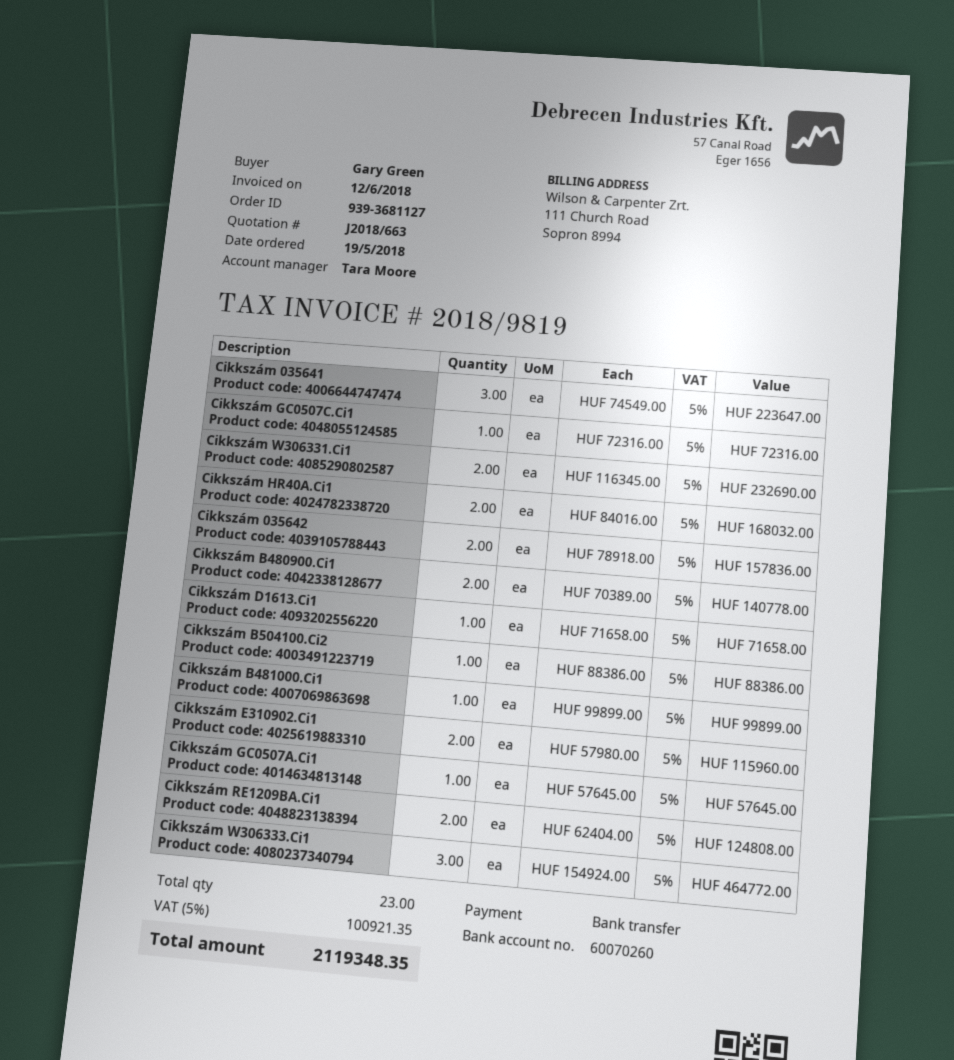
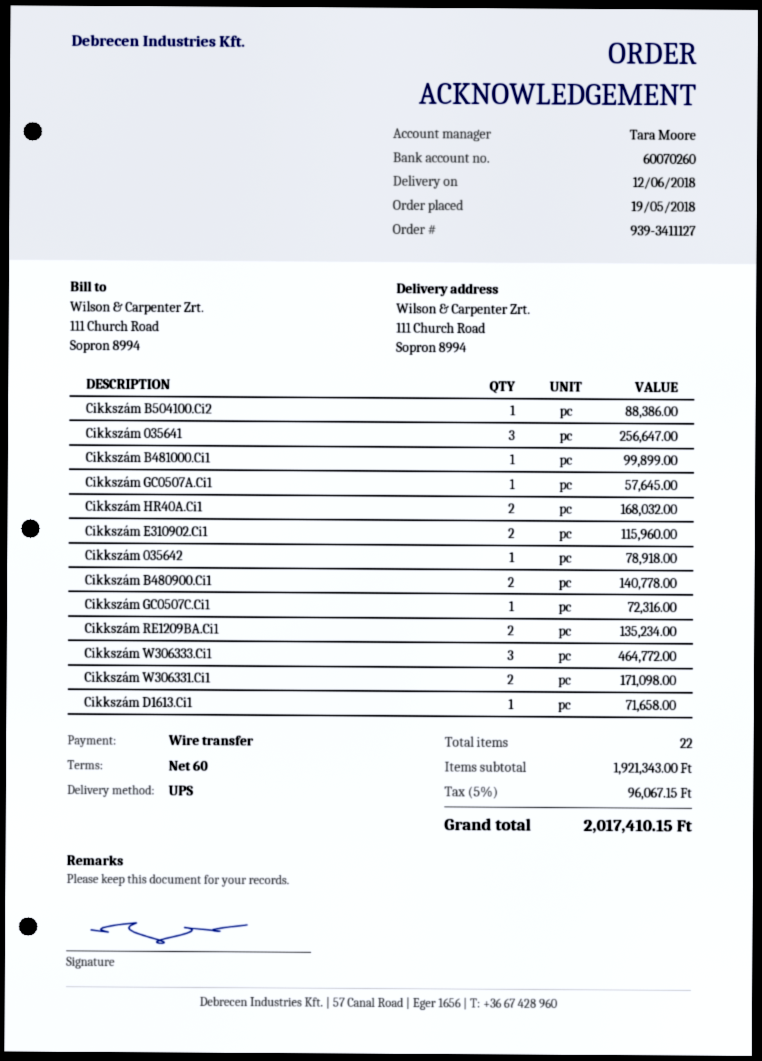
order number: 939-3681127 -> 939-3411127
Cikkszám 035641: 3 for 223647.00 -> 3 for 256647.00
Cikkszám W306331.Ci1: 2 for 232690.00 -> 2 for 171098.00
Cikkszám 035642: 2 for 157836.00 -> 1 for 78918.00
Cikkszám RE1209BA.Ci1: 2 for 124808.00 -> 2 for 135234.00
total quantity: 23 -> 22
tax: 5% = 100921.35 -> 5% = 96067.15
total: 2119348.35 -> 2017410.15

